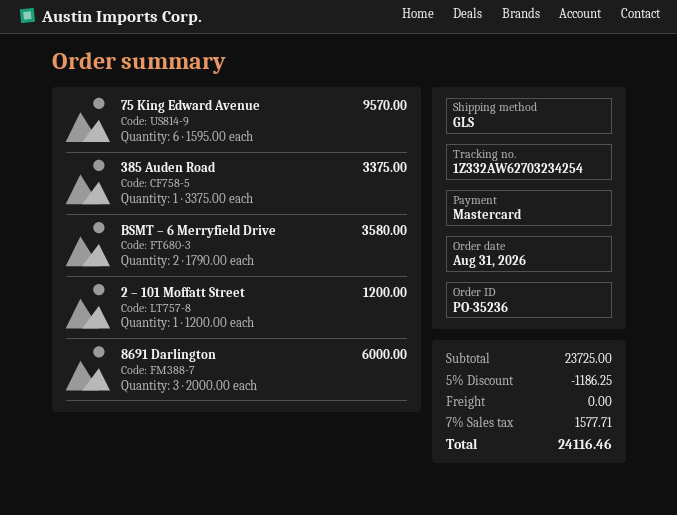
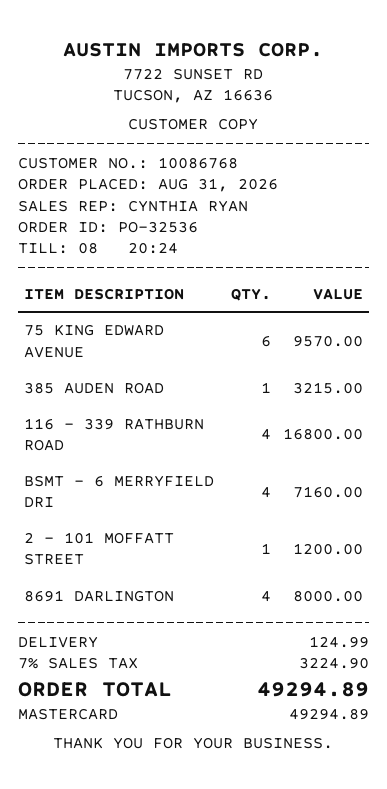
order number: PO-35236 -> PO-32536
385 Auden Road: 1 for 3375.00 -> 1 for 3215.00
BSMT – 6 Merryfield Drive: 2 for 3580.00 -> 4 for 7160.00
8691 Darlington: 3 for 6000.00 -> 4 for 8000.00
116 – 339 RATHBURN ROAD: none -> 4 for 16800.00
discount: 5% = 1186.25 -> none
shipping: 0.00 -> 124.99
tax: 7% = 1577.71 -> 7% = 3224.90
total: 24116.46 -> 49294.89

